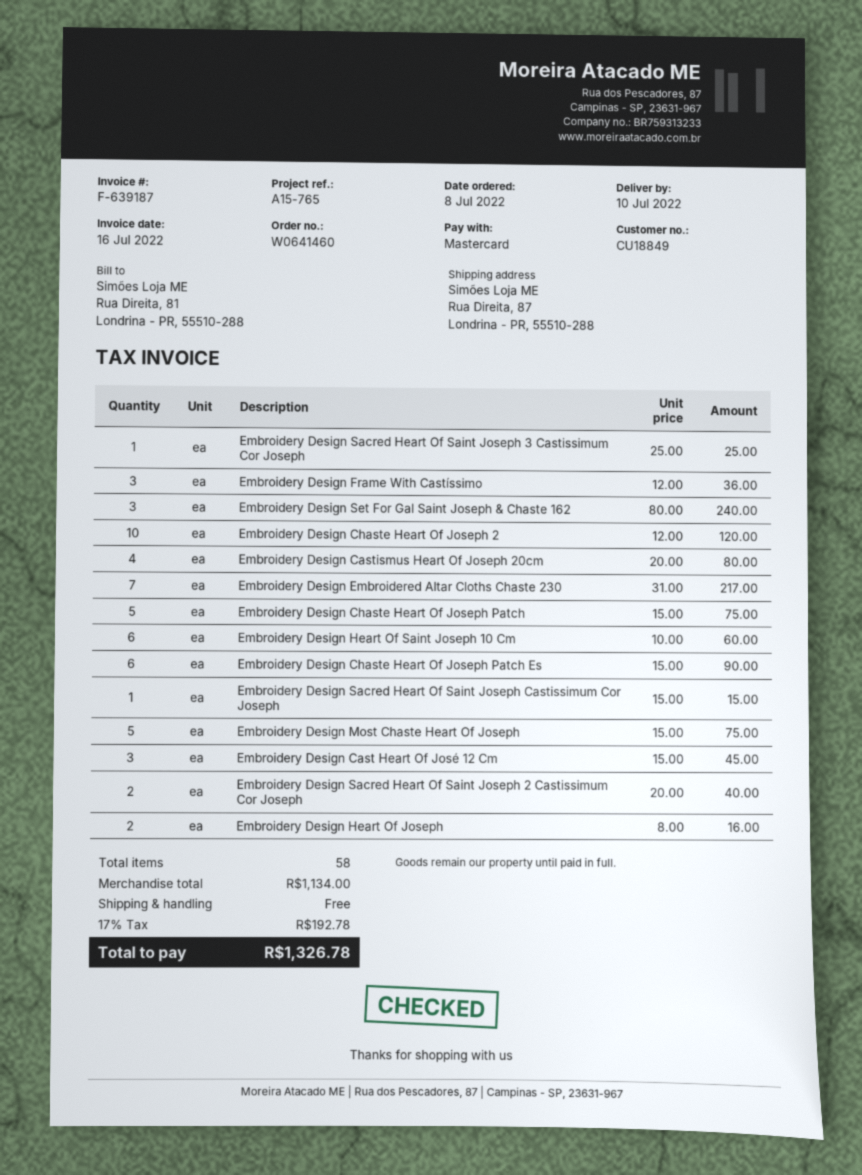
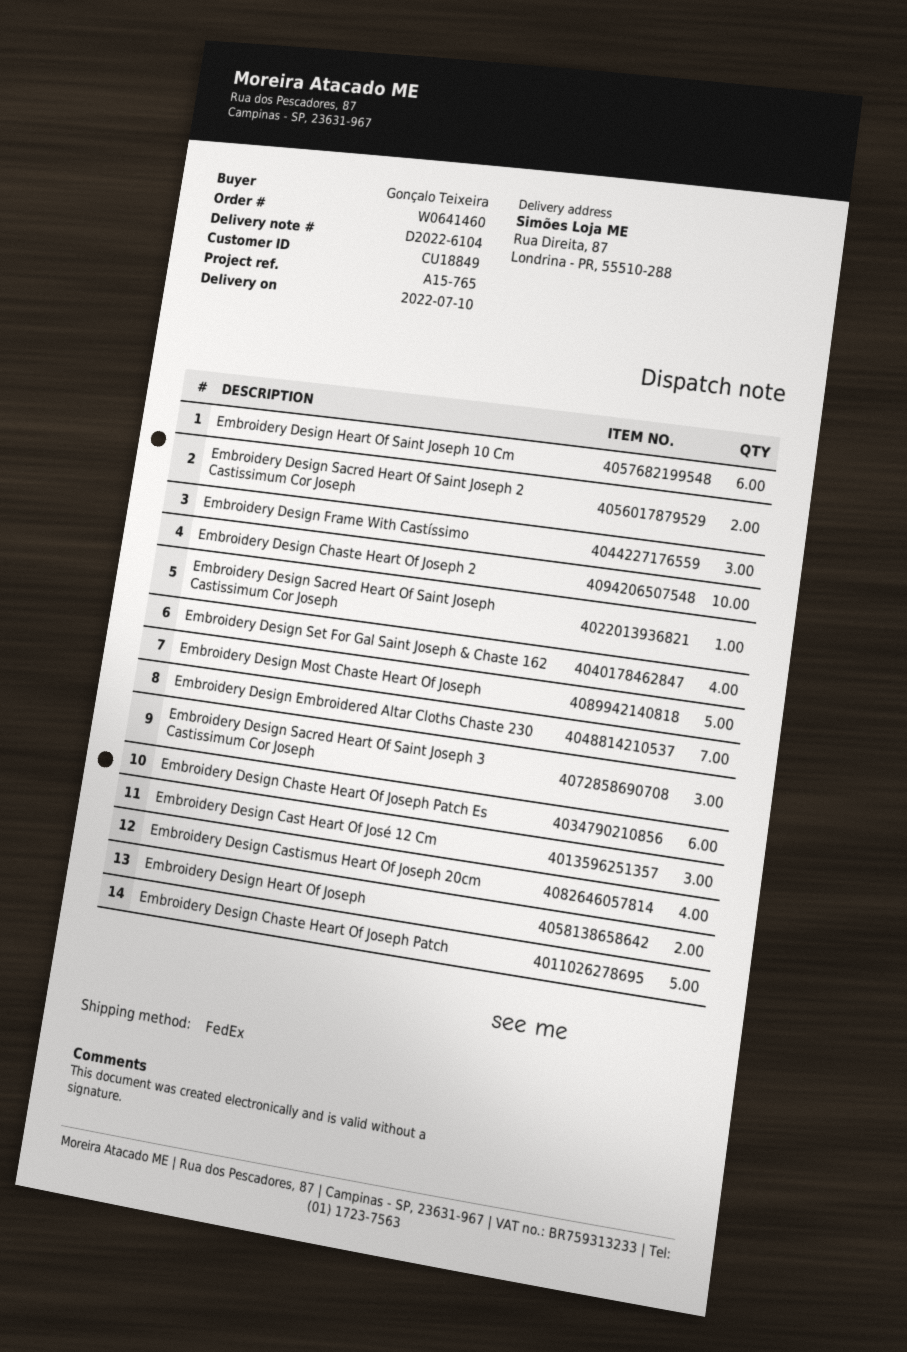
Embroidery Design Sacred Heart Of Saint Joseph 3 Castissimum Cor Joseph: 1 -> 3
Embroidery Design Set For Gal Saint Joseph & Chaste 162: 3 -> 4

